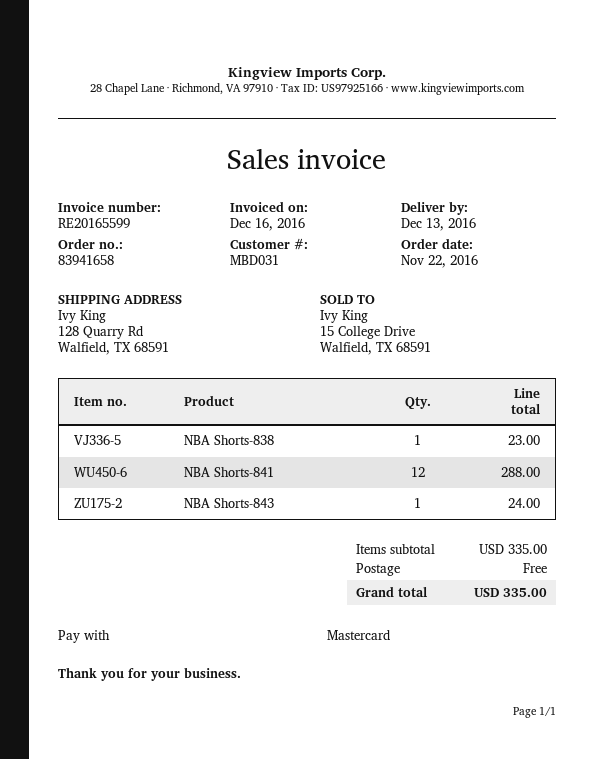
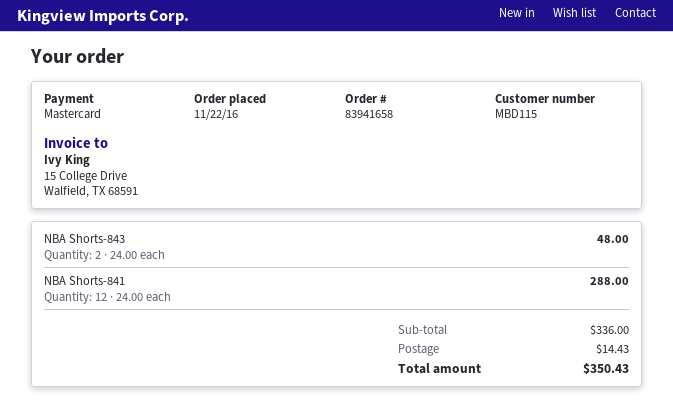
customer number: MBD031 -> MBD115
NBA Shorts-838: 1 for 23.00 -> none
NBA Shorts-843: 1 for 24.00 -> 2 for 48.00
subtotal: 335.00 -> 336.00
shipping: 0.00 -> 14.43
total: 335.00 -> 350.43

